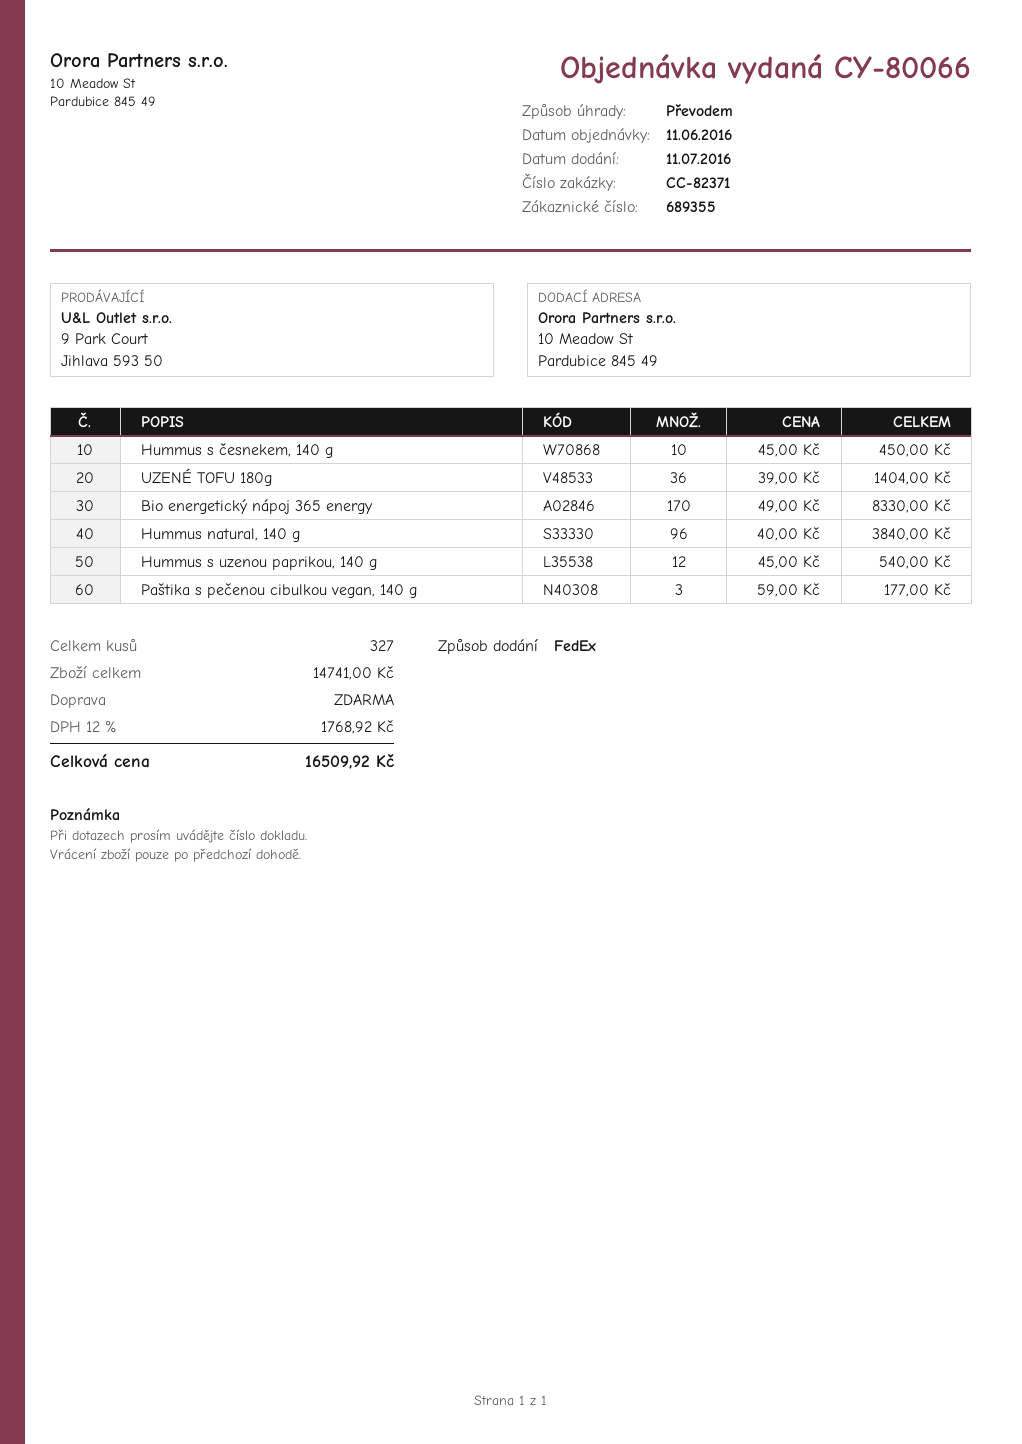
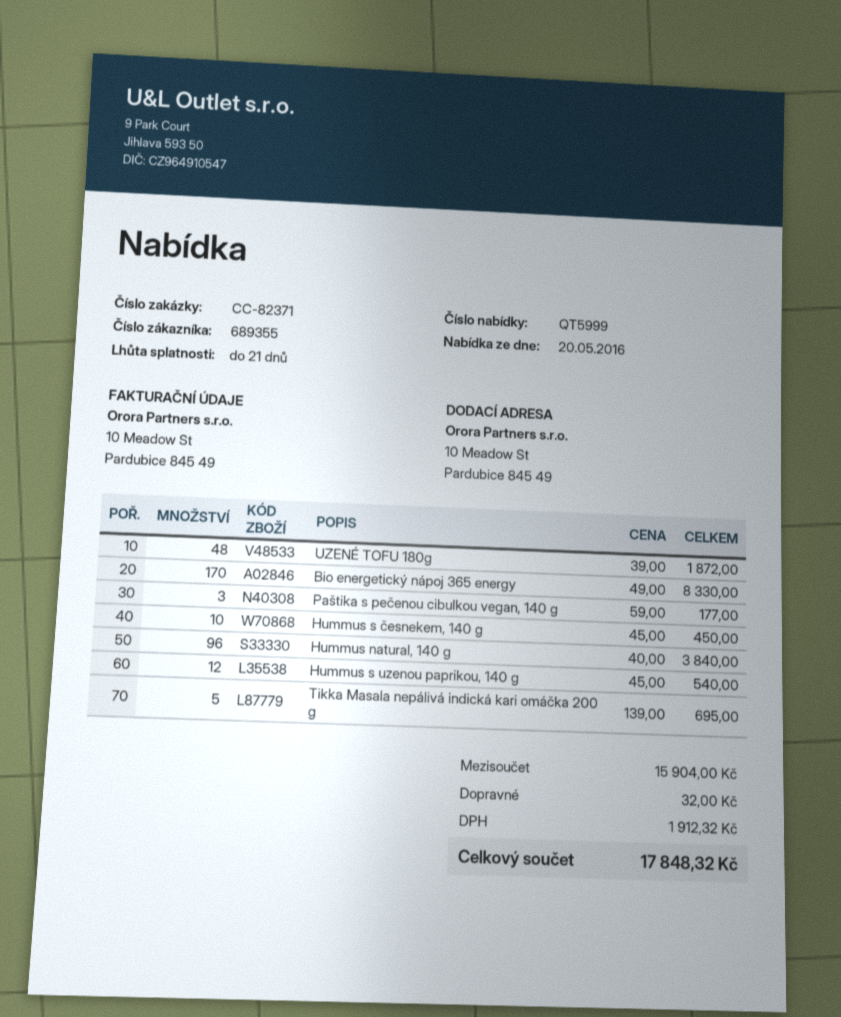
UZENÉ TOFU 180g: 36 x 39.00 = 1404.00 -> 48 x 39.00 = 1872.00
Tikka Masala nepálivá indická kari omáčka 200 g: none -> 5 x 139.00 = 695.00
subtotal: 14741.00 -> 15904.00
shipping: 0.00 -> 32.00
tax: 1768.92 -> 1912.32
total: 16509.92 -> 17848.32

